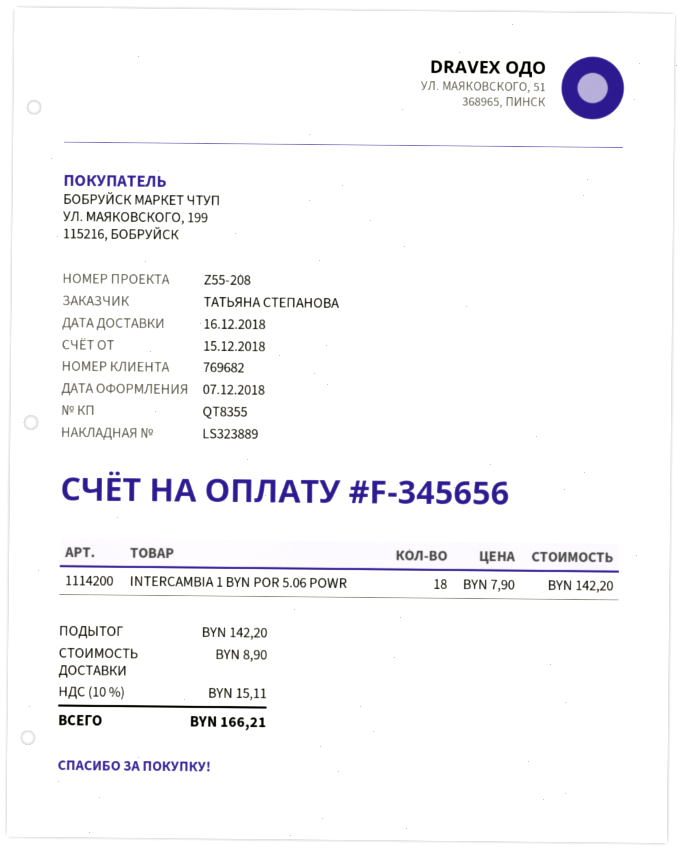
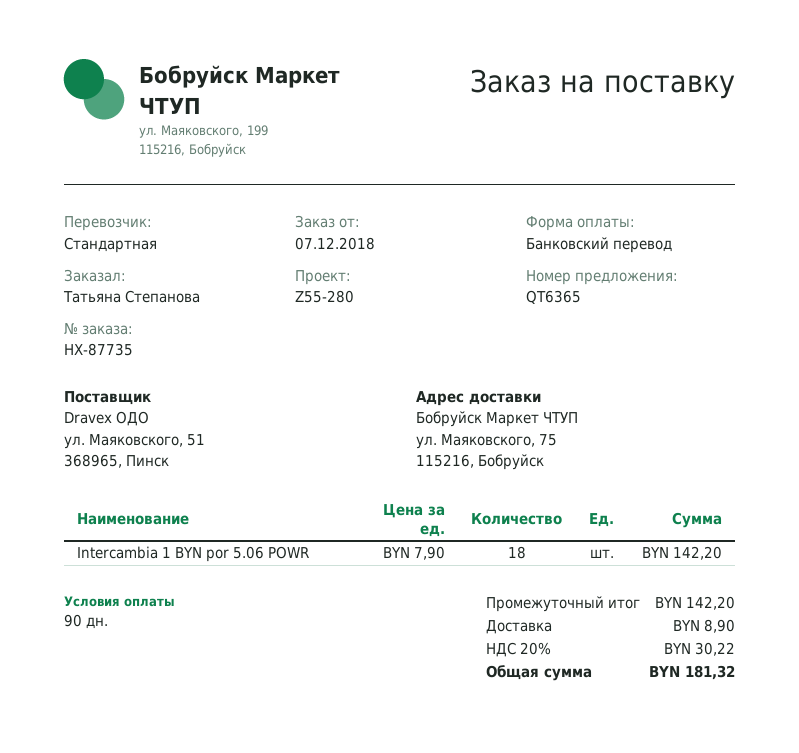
quote number: QT8355 -> QT6365
reference: Z55-208 -> Z55-280
tax: 10% = 15.11 -> 20% = 30.22
total: 166.21 -> 181.32

